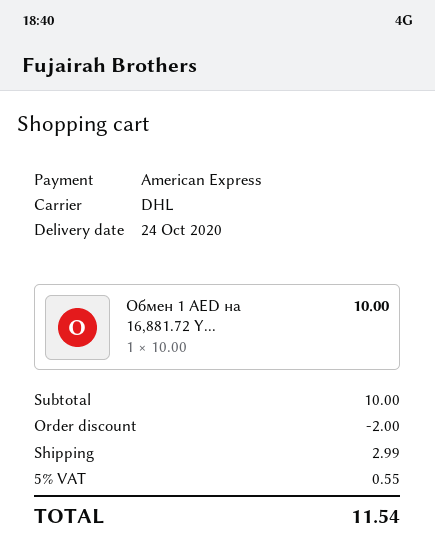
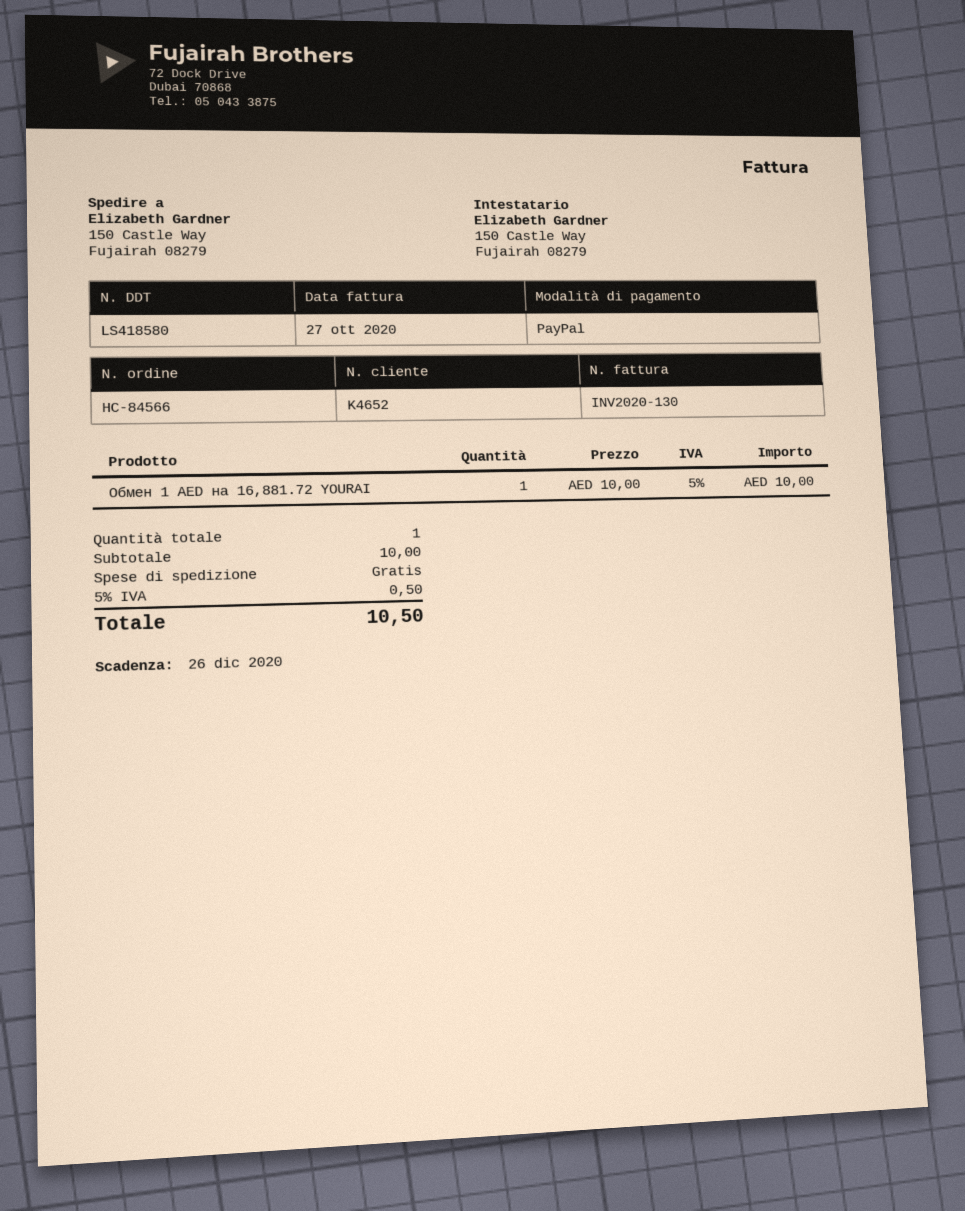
payment method: American Express -> PayPal
discount: 2.00 -> none
shipping: 2.99 -> 0.00
tax: 5% = 0.55 -> 5% = 0.50
total: 11.54 -> 10.50

